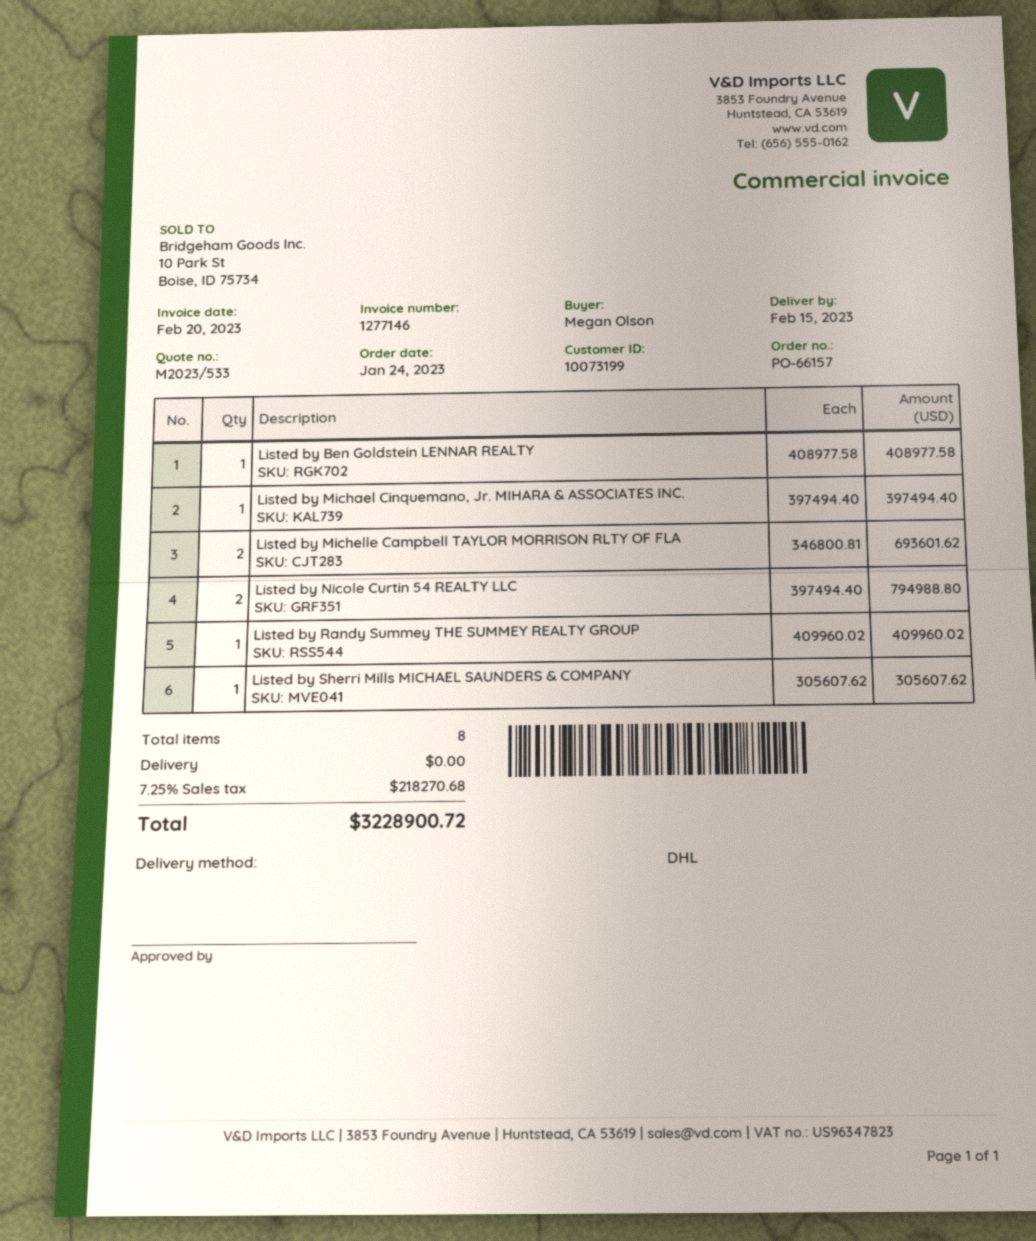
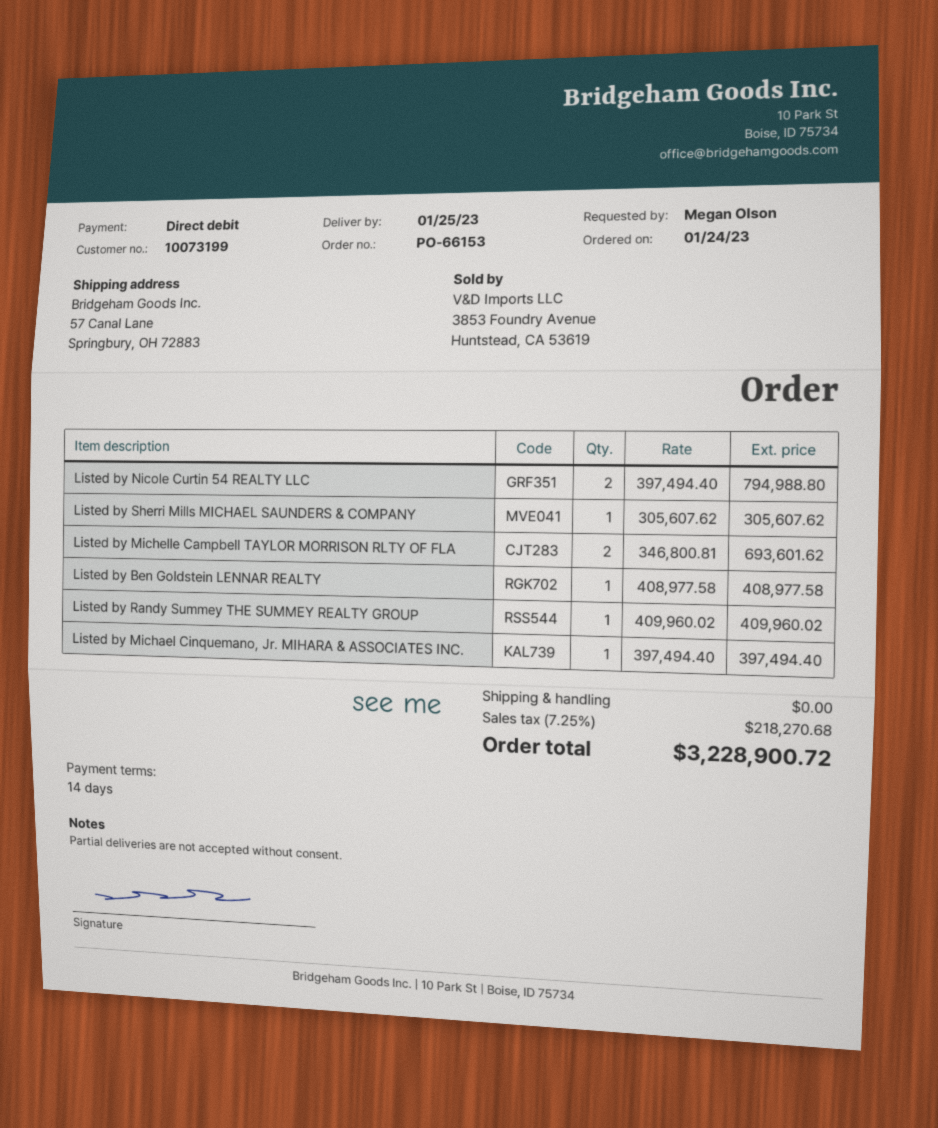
order number: PO-66157 -> PO-66153
delivery date: 2023-02-15 -> 2023-01-25

